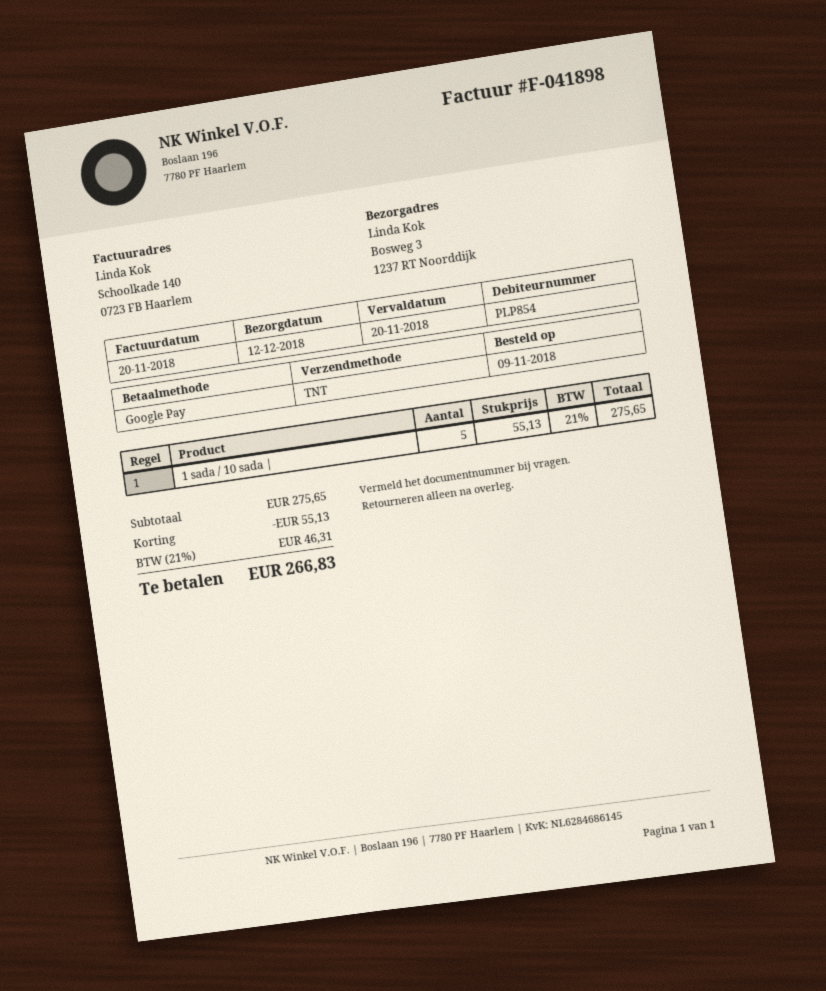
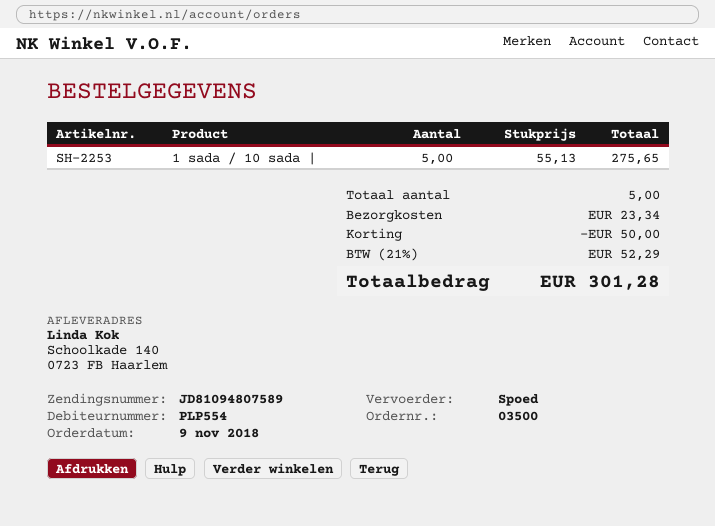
customer number: PLP854 -> PLP554
shipping method: TNT -> express
ship to: Bosweg 3, 1237 RT Noorddijk -> Schoolkade 140, 0723 FB Haarlem
discount: 55.13 -> 50.00
shipping: none -> 23.34
tax: 21% = 46.31 -> 21% = 52.29
total: 266.83 -> 301.28

